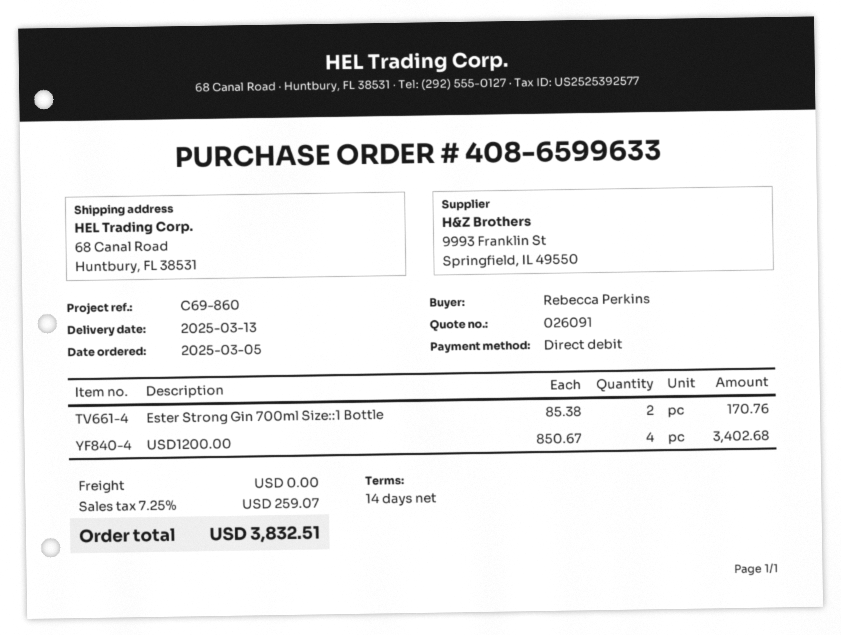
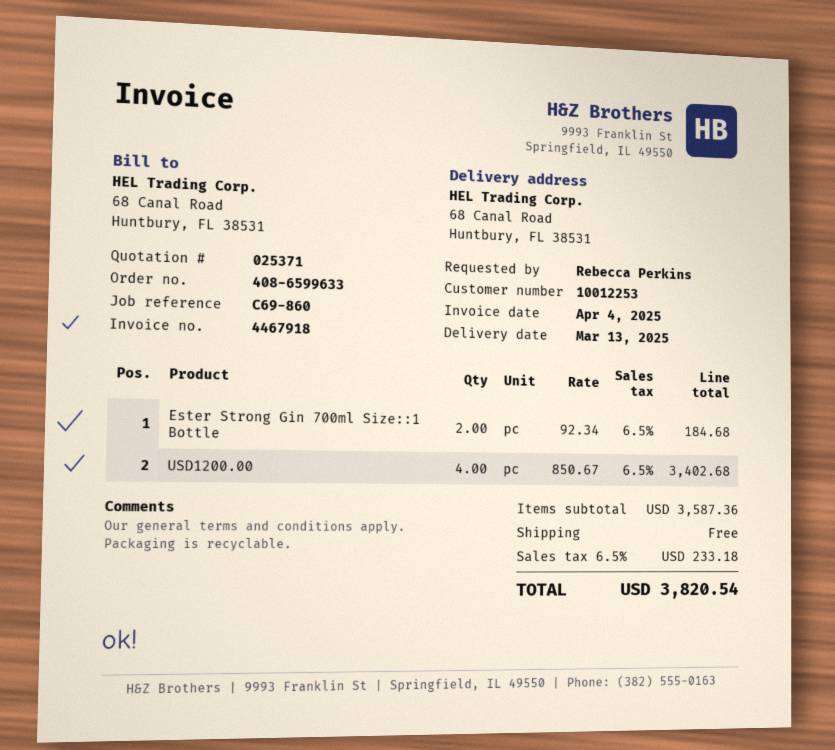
quote number: 026091 -> 025371
Ester Strong Gin 700ml Size::1 Bottle: 2 x 85.38 = 170.76 -> 2 x 92.34 = 184.68
tax: 7.25% = 259.07 -> 6.5% = 233.18
total: 3832.51 -> 3820.54

